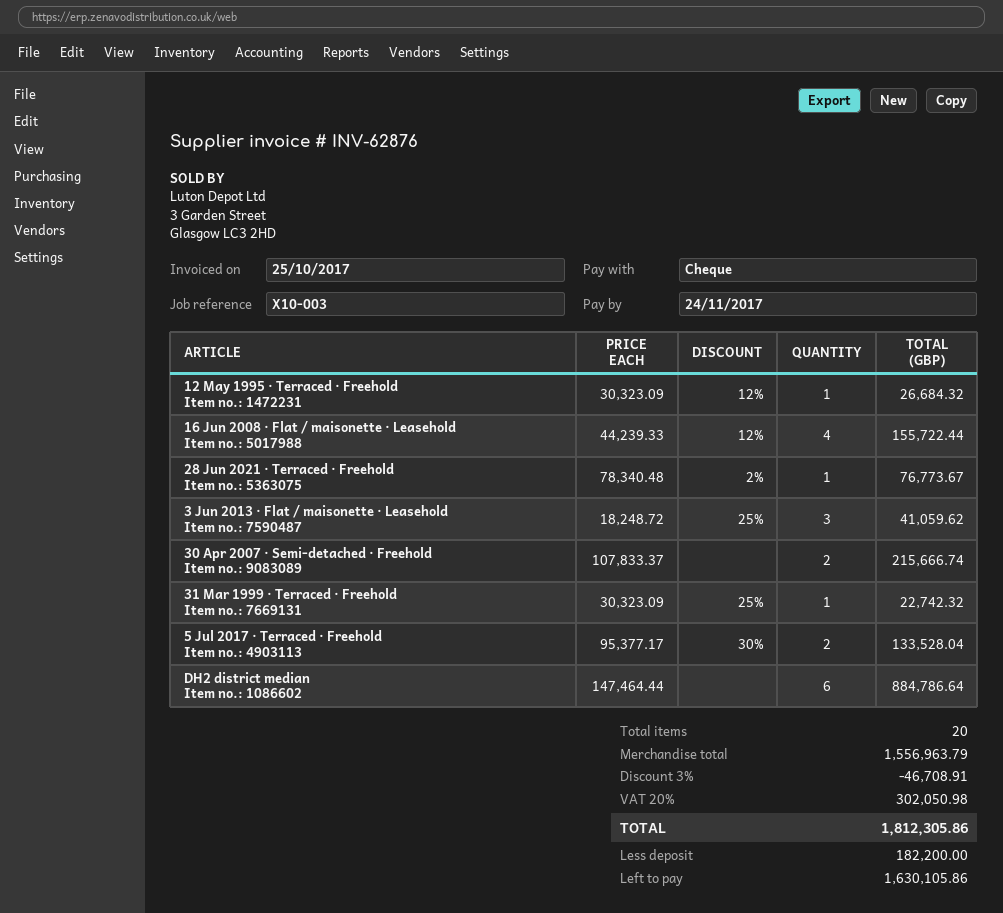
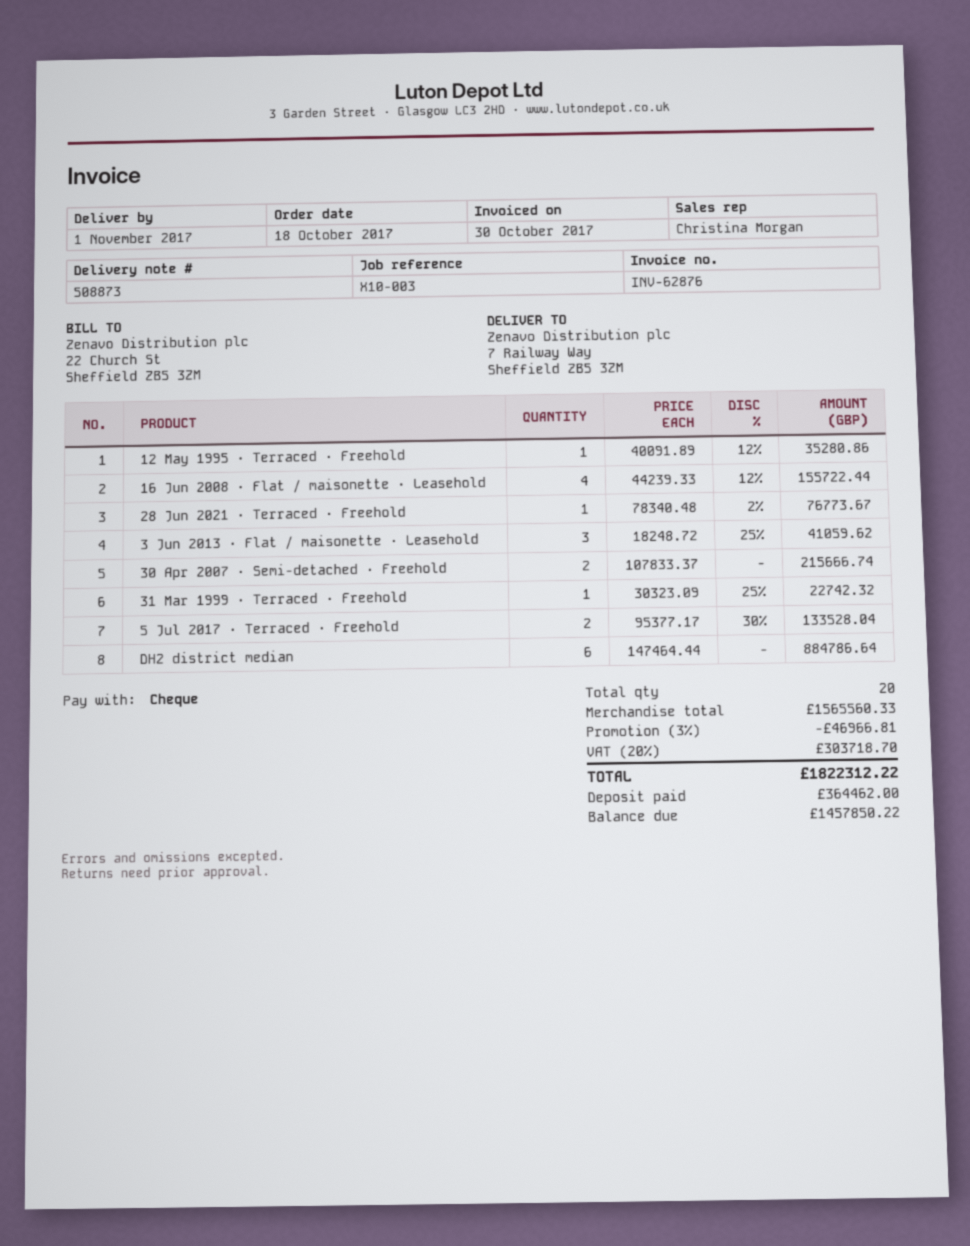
invoice date: 2017-10-25 -> 2017-10-30
12 May 1995 · Terraced · Freehold: 1 x 30323.09 - 12% = 26684.32 -> 1 x 40091.89 - 12% = 35280.86
subtotal: 1556963.79 -> 1565560.33
discount: 3% = 46708.91 -> 3% = 46966.81
tax: 20% = 302050.98 -> 20% = 303718.70
total: 1812305.86 -> 1822312.22
deposit: 182200.00 -> 364462.00
balance: 1630105.86 -> 1457850.22

